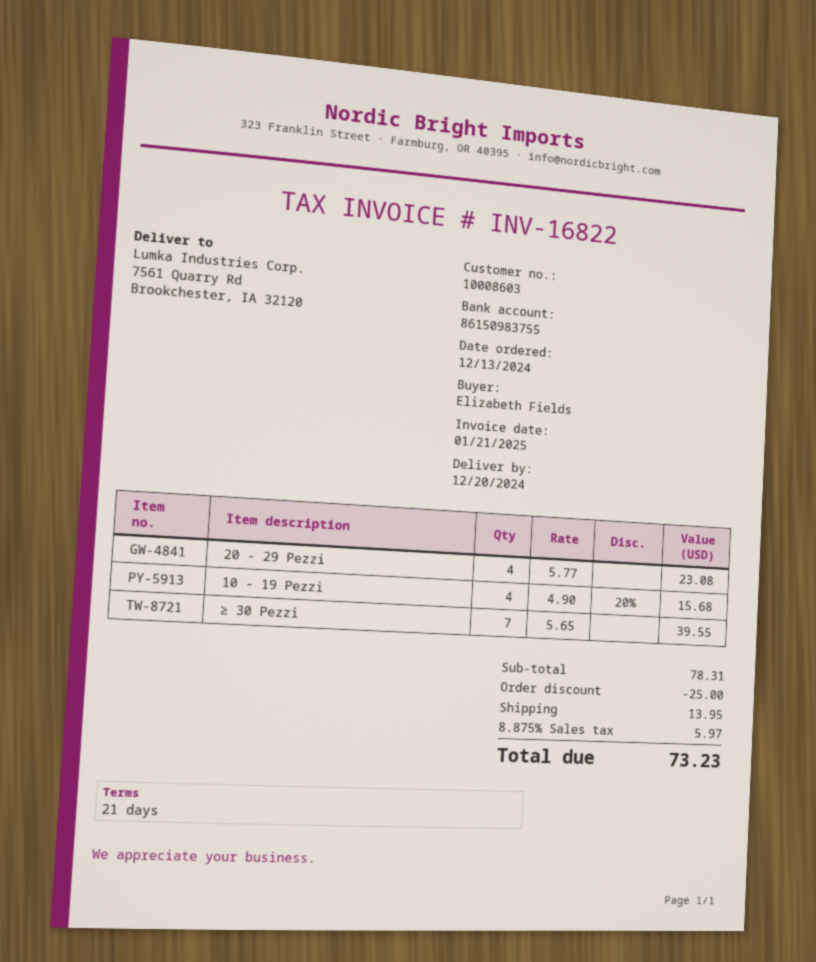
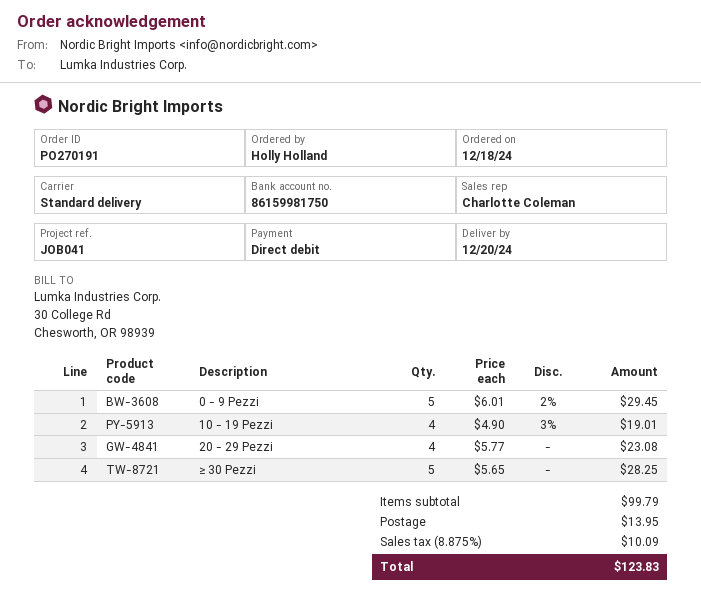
order date: 2024-12-13 -> 2024-12-18
ordered by: Elizabeth Fields -> Holly Holland
bank account: 86150983755 -> 86159981750
10 - 19 Pezzi: 4 x 4.90 - 20% = 15.68 -> 4 x 4.90 - 3% = 19.01
≥ 30 Pezzi: 7 x 5.65 = 39.55 -> 5 x 5.65 = 28.25
0 - 9 Pezzi: none -> 5 x 6.01 - 2% = 29.45
subtotal: 78.31 -> 99.79
discount: 25.00 -> none
tax: 8.875% = 5.97 -> 8.875% = 10.09
total: 73.23 -> 123.83

